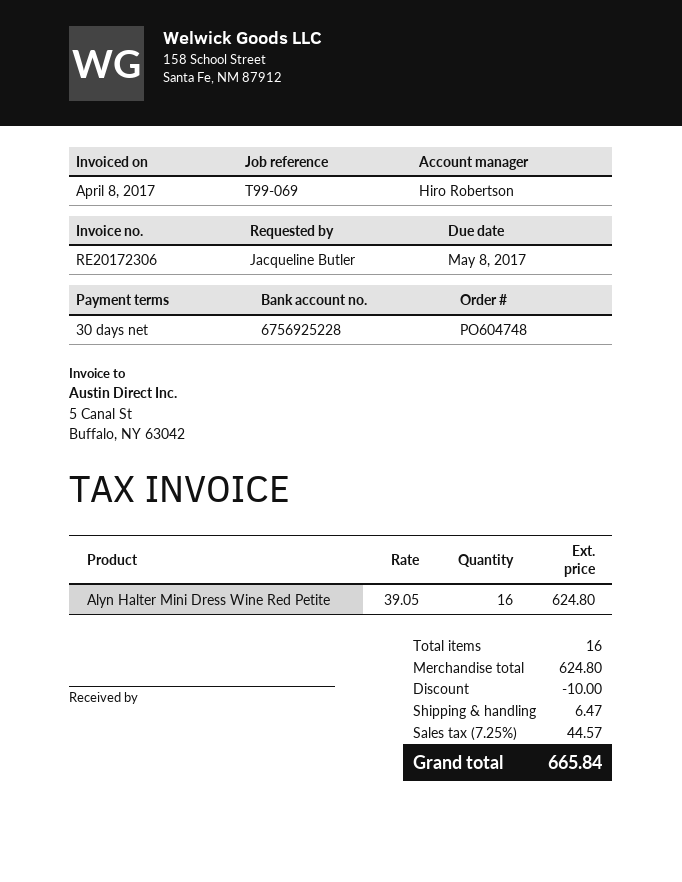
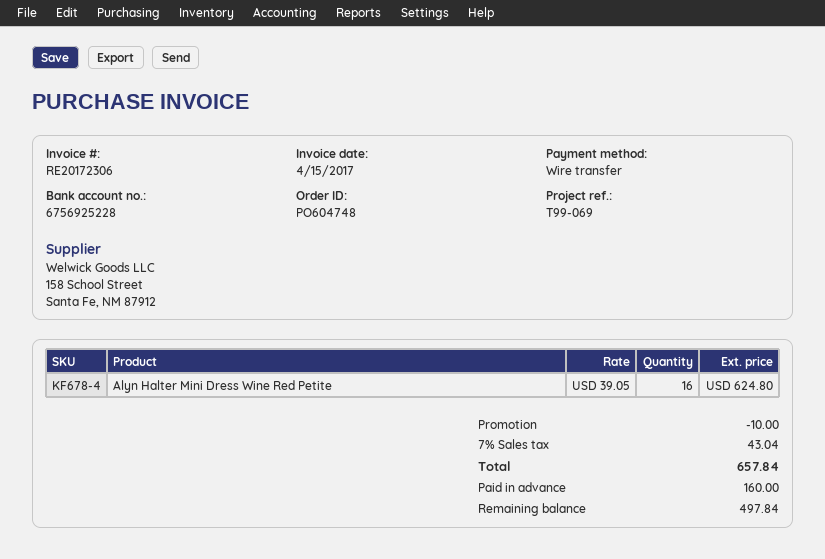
invoice date: 2017-04-08 -> 2017-04-15
shipping: 6.47 -> none
tax: 7.25% = 44.57 -> 7% = 43.04
total: 665.84 -> 657.84

